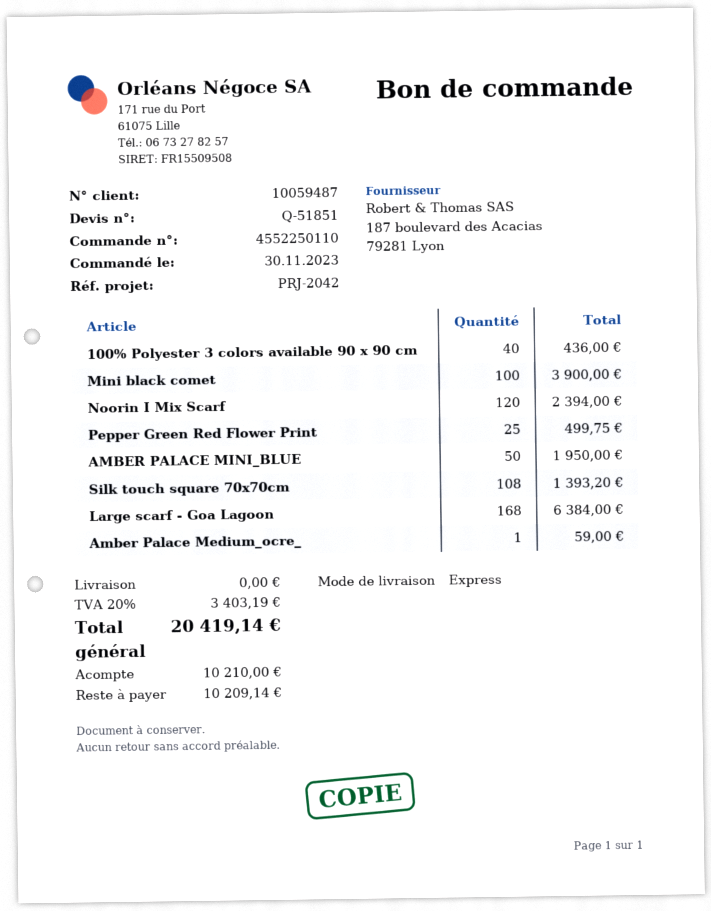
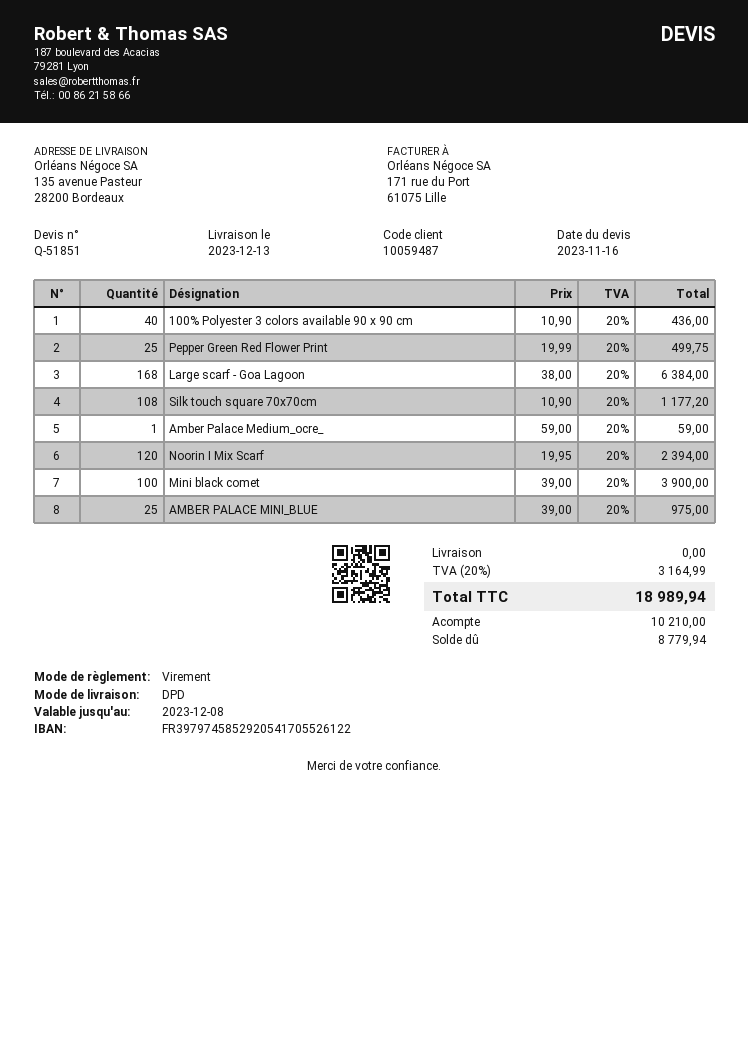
shipping method: express -> DPD
AMBER PALACE MINI_BLUE: 50 for 1950.00 -> 25 for 975.00
Silk touch square 70x70cm: 108 for 1393.20 -> 108 for 1177.20
tax: 20% = 3403.19 -> 20% = 3164.99
total: 20419.14 -> 18989.94
balance: 10209.14 -> 8779.94

